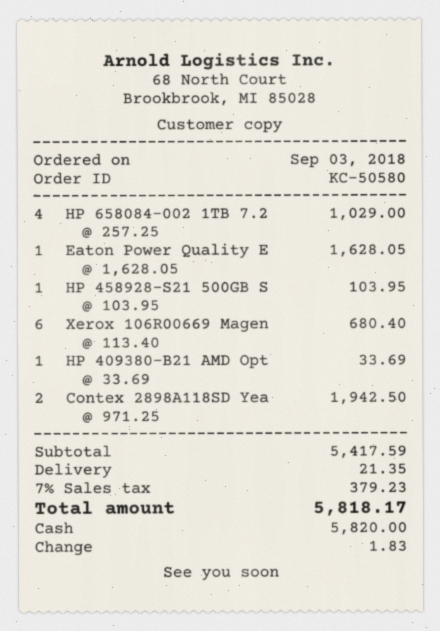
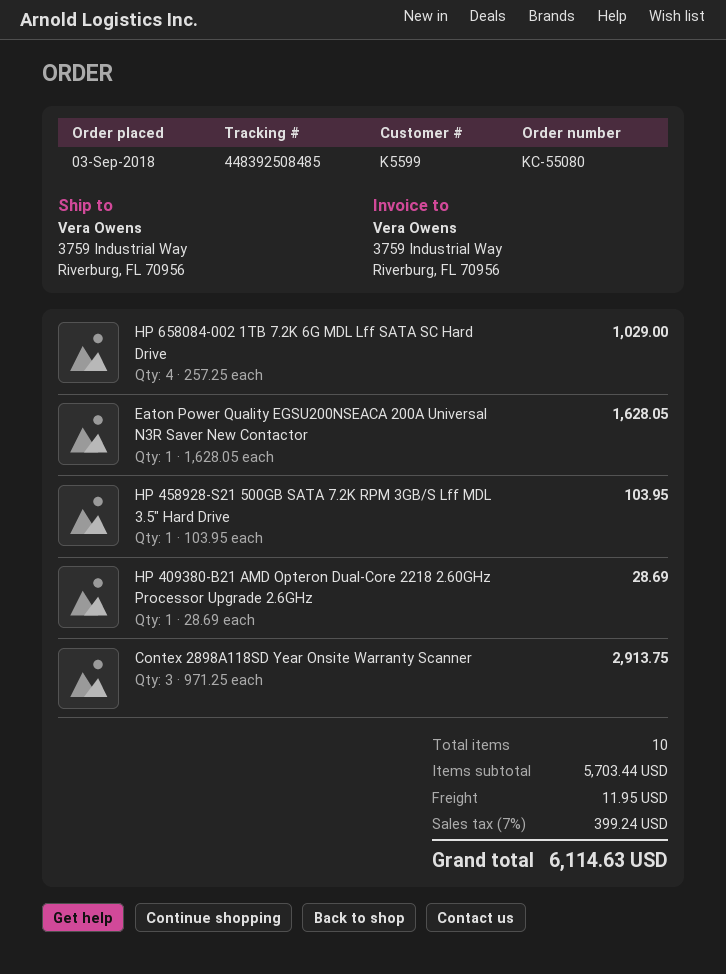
order number: KC-50580 -> KC-55080
Xerox 106R00669 Magen: 6 x 113.40 = 680.40 -> none
HP 409380-B21 AMD Opt: 1 x 33.69 = 33.69 -> 1 x 28.69 = 28.69
Contex 2898A118SD Yea: 2 x 971.25 = 1942.50 -> 3 x 971.25 = 2913.75
subtotal: 5417.59 -> 5703.44
shipping: 21.35 -> 11.95
tax: 7% = 379.23 -> 7% = 399.24
total: 5818.17 -> 6114.63

